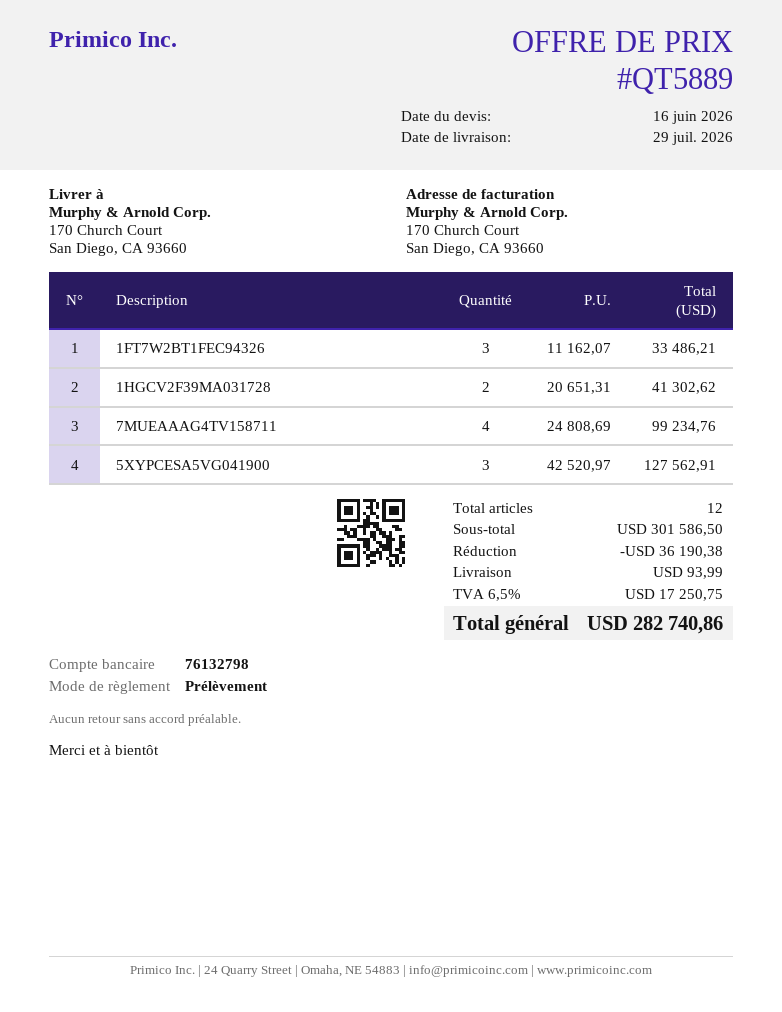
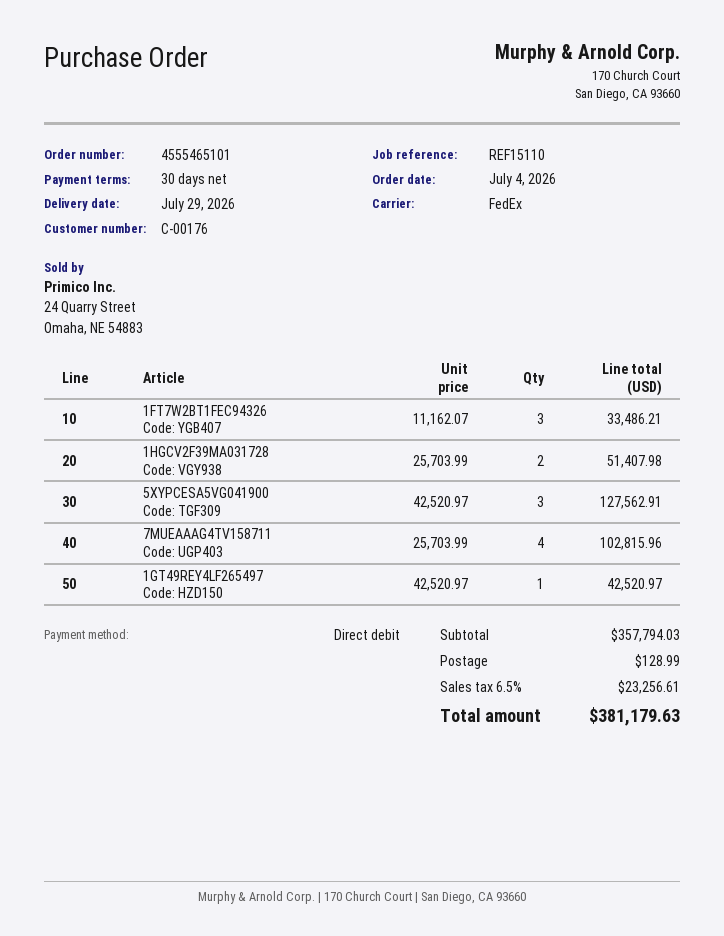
1HGCV2F39MA031728: 2 x 20651.31 = 41302.62 -> 2 x 25703.99 = 51407.98
7MUEAAAG4TV158711: 4 x 24808.69 = 99234.76 -> 4 x 25703.99 = 102815.96
1GT49REY4LF265497: none -> 1 x 42520.97 = 42520.97
subtotal: 301586.50 -> 357794.03
discount: 36190.38 -> none
shipping: 93.99 -> 128.99
tax: 6.5% = 17250.75 -> 6.5% = 23256.61
total: 282740.86 -> 381179.63

